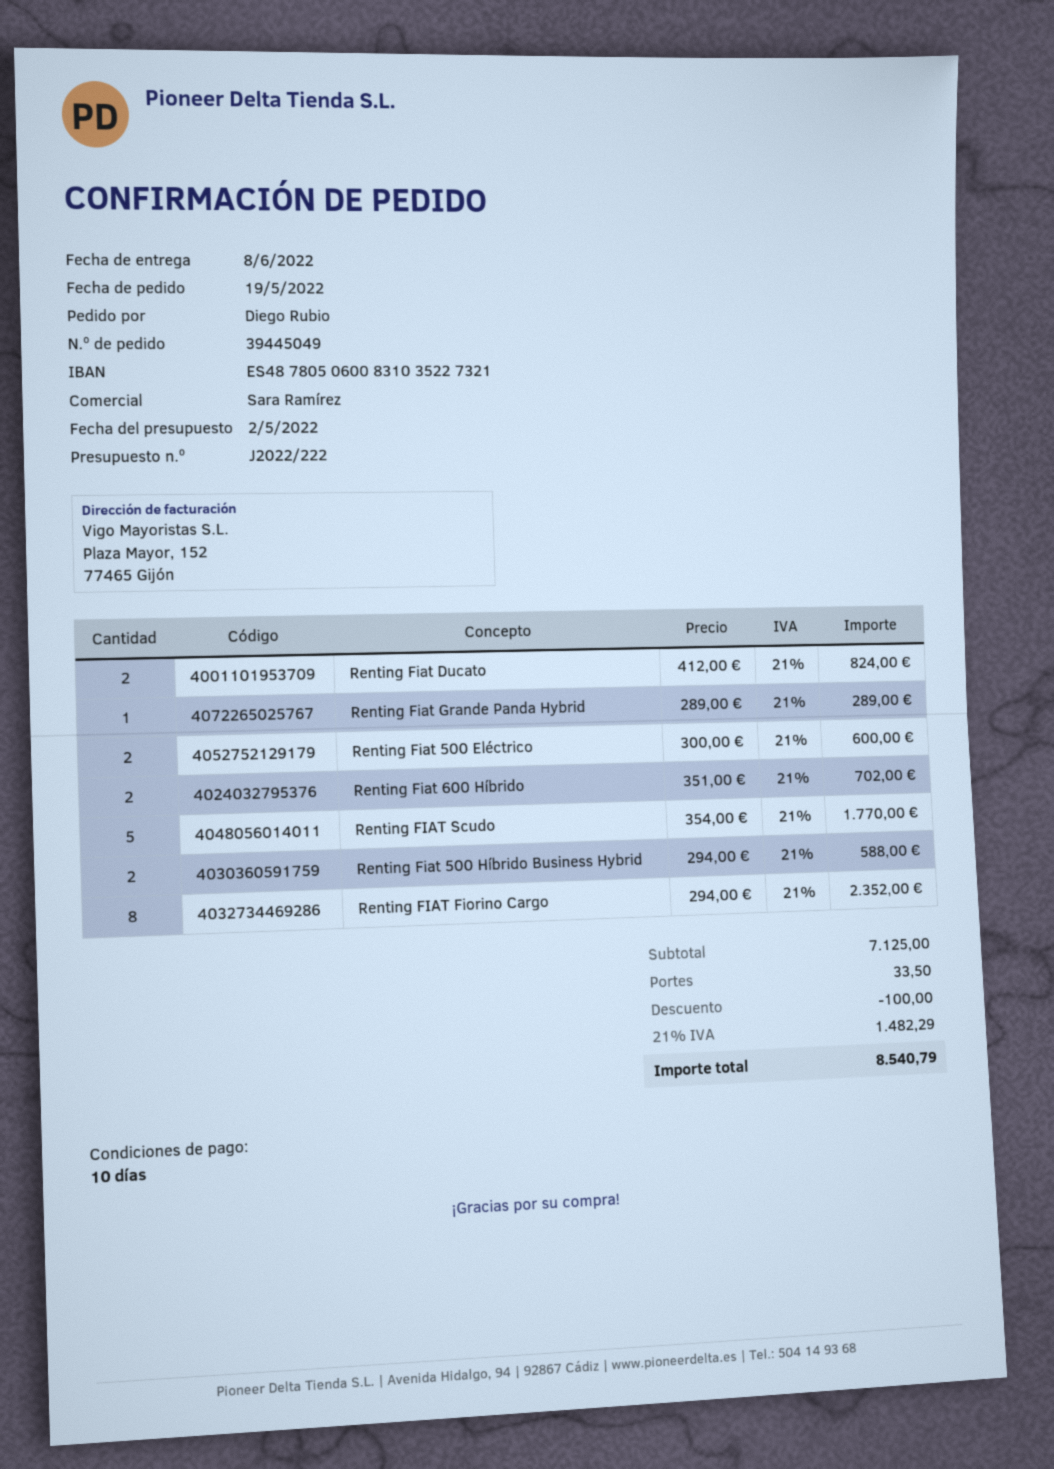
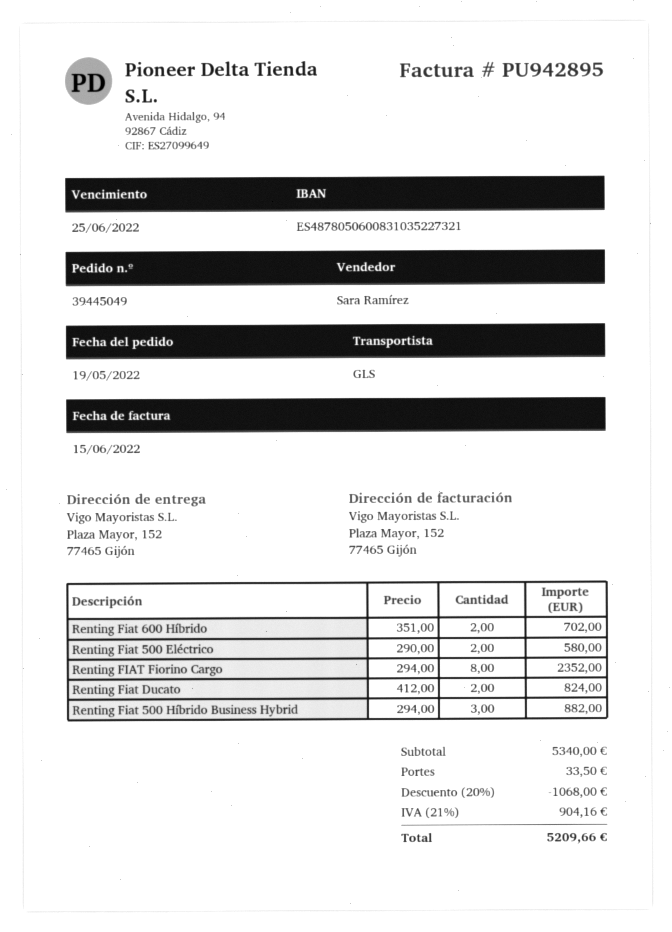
Renting Fiat Grande Panda Hybrid: 1 x 289.00 = 289.00 -> none
Renting Fiat 500 Eléctrico: 2 x 300.00 = 600.00 -> 2 x 290.00 = 580.00
Renting FIAT Scudo: 5 x 354.00 = 1770.00 -> none
Renting Fiat 500 Híbrido Business Hybrid: 2 x 294.00 = 588.00 -> 3 x 294.00 = 882.00
subtotal: 7125.00 -> 5340.00
discount: 100.00 -> 1068.00
tax: 21% = 1482.29 -> 21% = 904.16
total: 8540.79 -> 5209.66

